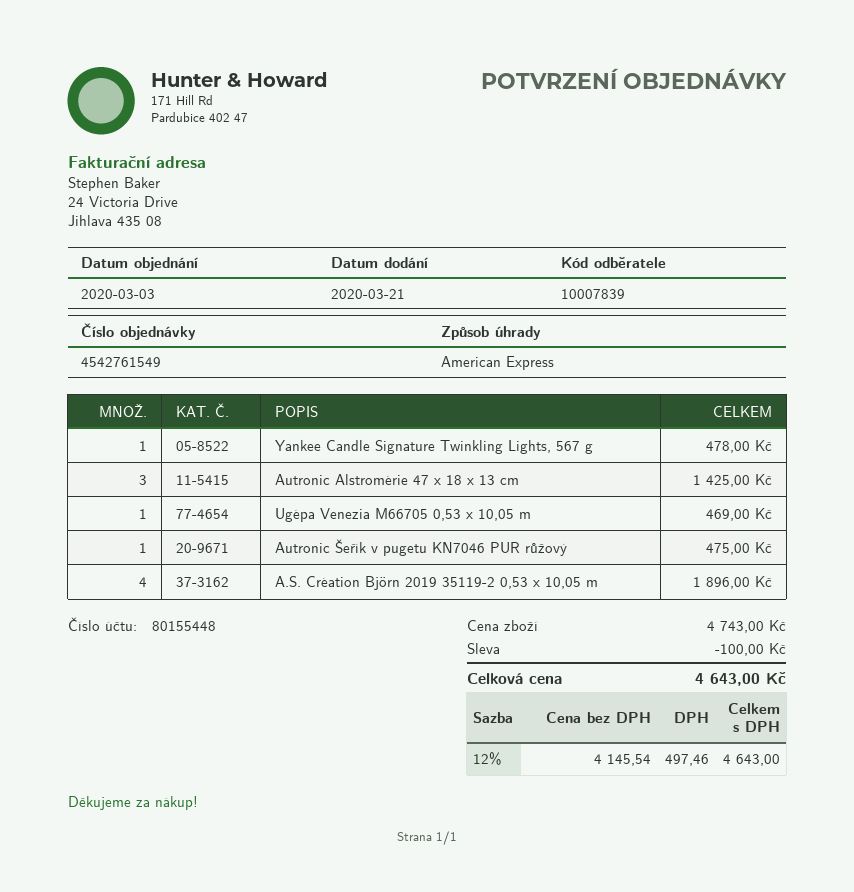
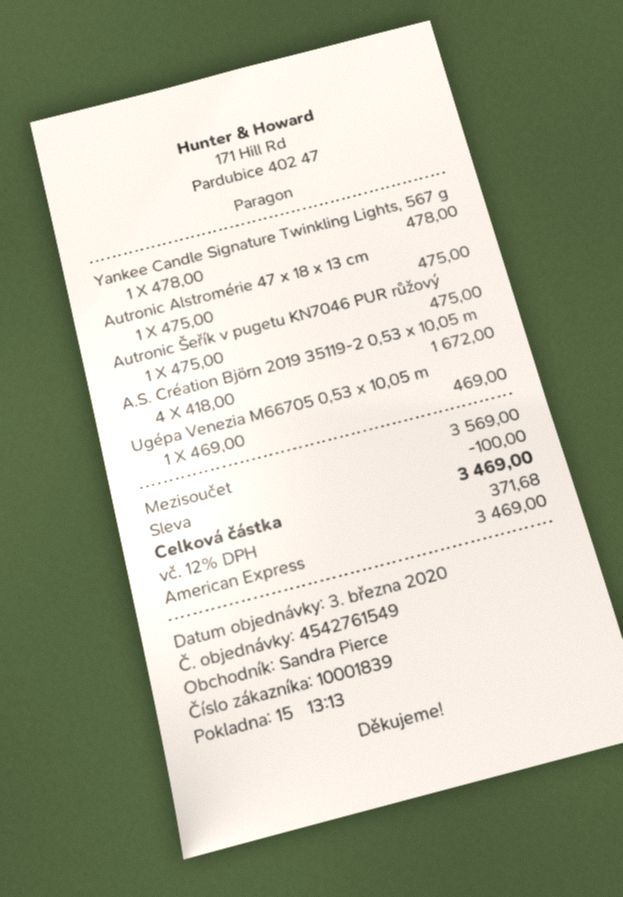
customer number: 10007839 -> 10001839
Autronic Alstromérie 47 x 18 x 13 cm: 3 for 1425.00 -> 1 for 475.00
A.S. Création Björn 2019 35119-2 0,53 x 10,05 m: 4 for 1896.00 -> 4 for 1672.00
subtotal: 4743.00 -> 3569.00
tax: 12% = 497.46 -> 12% = 371.68
total: 4643.00 -> 3469.00

